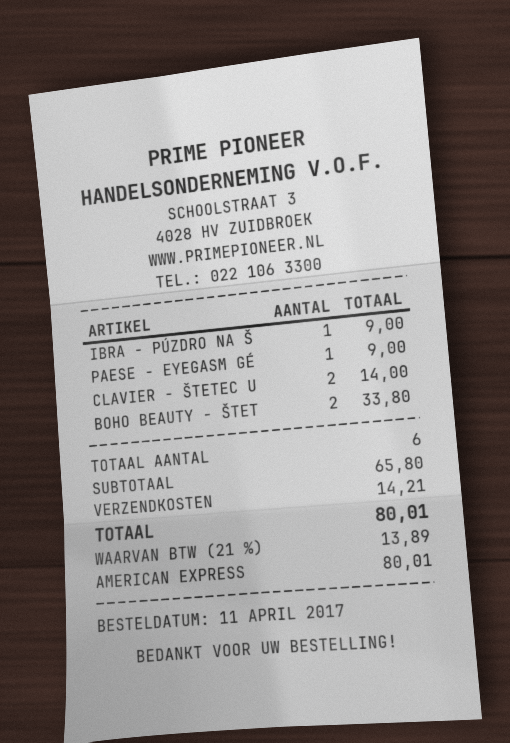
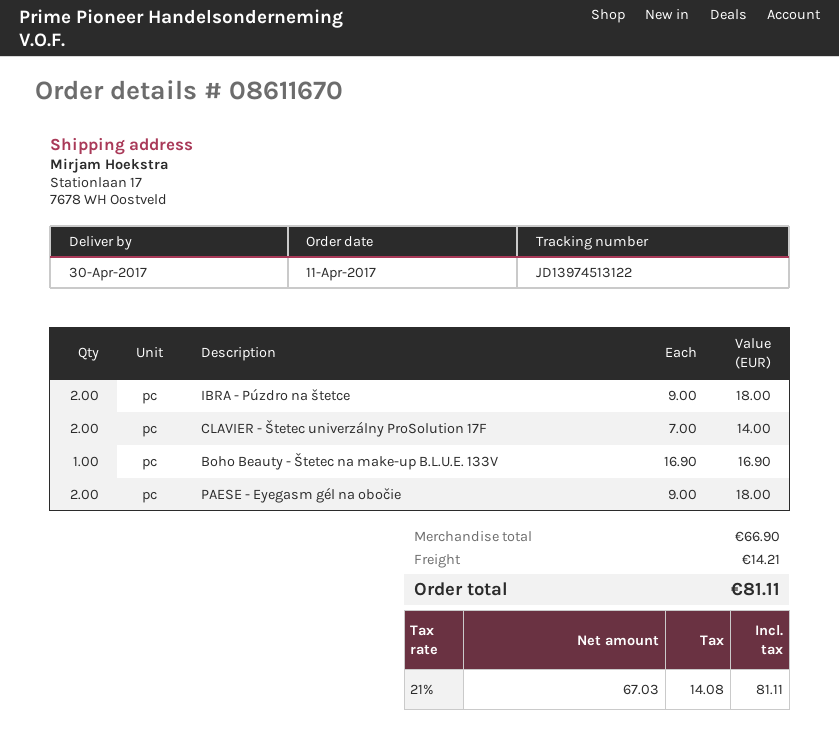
IBRA - PÚZDRO NA Š: 1 for 9.00 -> 2 for 18.00
PAESE - EYEGASM GÉ: 1 for 9.00 -> 2 for 18.00
BOHO BEAUTY - ŠTET: 2 for 33.80 -> 1 for 16.90
subtotal: 65.80 -> 66.90
tax: 21% = 13.89 -> 21% = 14.08
total: 80.01 -> 81.11

